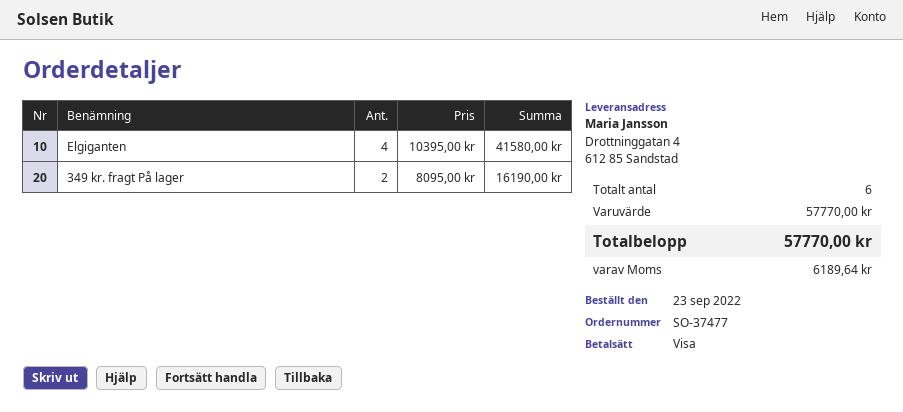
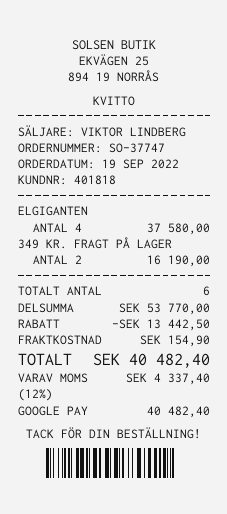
order number: SO-37477 -> SO-37747
order date: 2022-09-23 -> 2022-09-19
payment method: Visa -> Google Pay
Elgiganten: 4 for 41580.00 -> 4 for 37580.00
subtotal: 57770.00 -> 53770.00
discount: none -> 13442.50
shipping: none -> 154.90
tax: 6189.64 -> 4337.40
total: 57770.00 -> 40482.40

